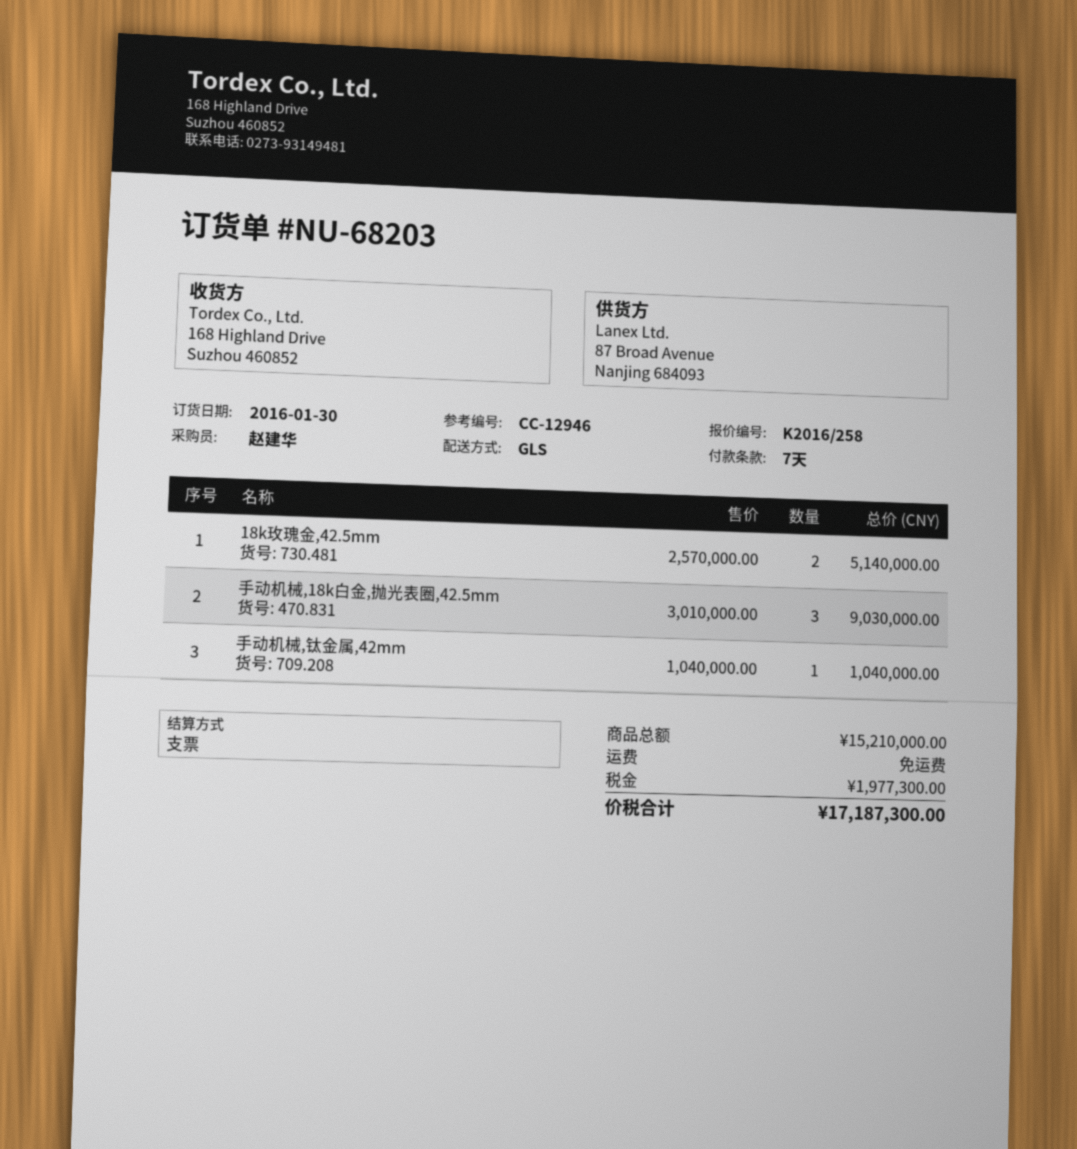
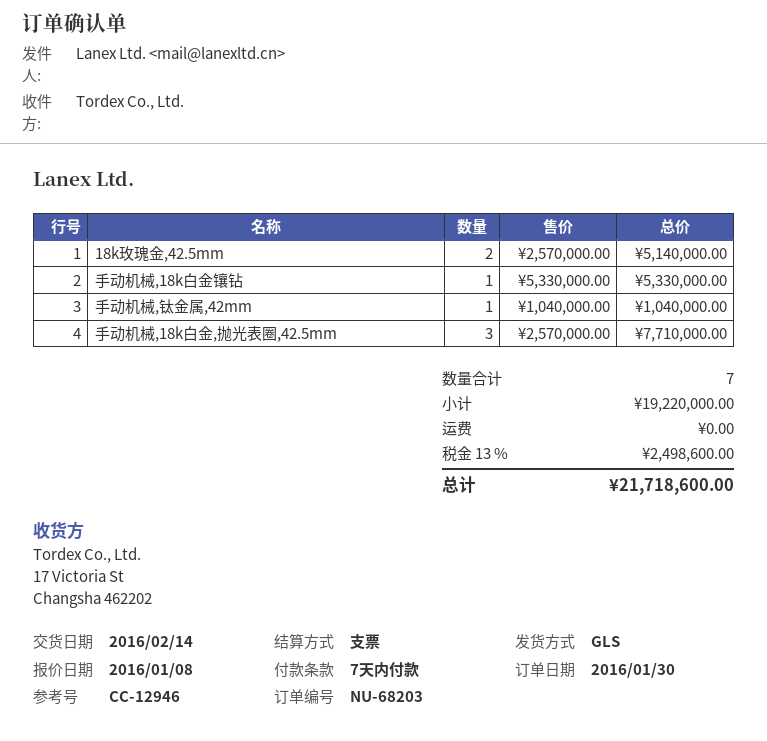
ship to: 168 Highland Drive, Suzhou 460852 -> 17 Victoria St, Changsha 462202
手动机械,18k白金,抛光表圈,42.5mm: 3 x 3010000.00 = 9030000.00 -> 3 x 2570000.00 = 7710000.00
手动机械,18k白金镶钻: none -> 1 x 5330000.00 = 5330000.00
subtotal: 15210000.00 -> 19220000.00
tax: 1977300.00 -> 2498600.00
total: 17187300.00 -> 21718600.00

